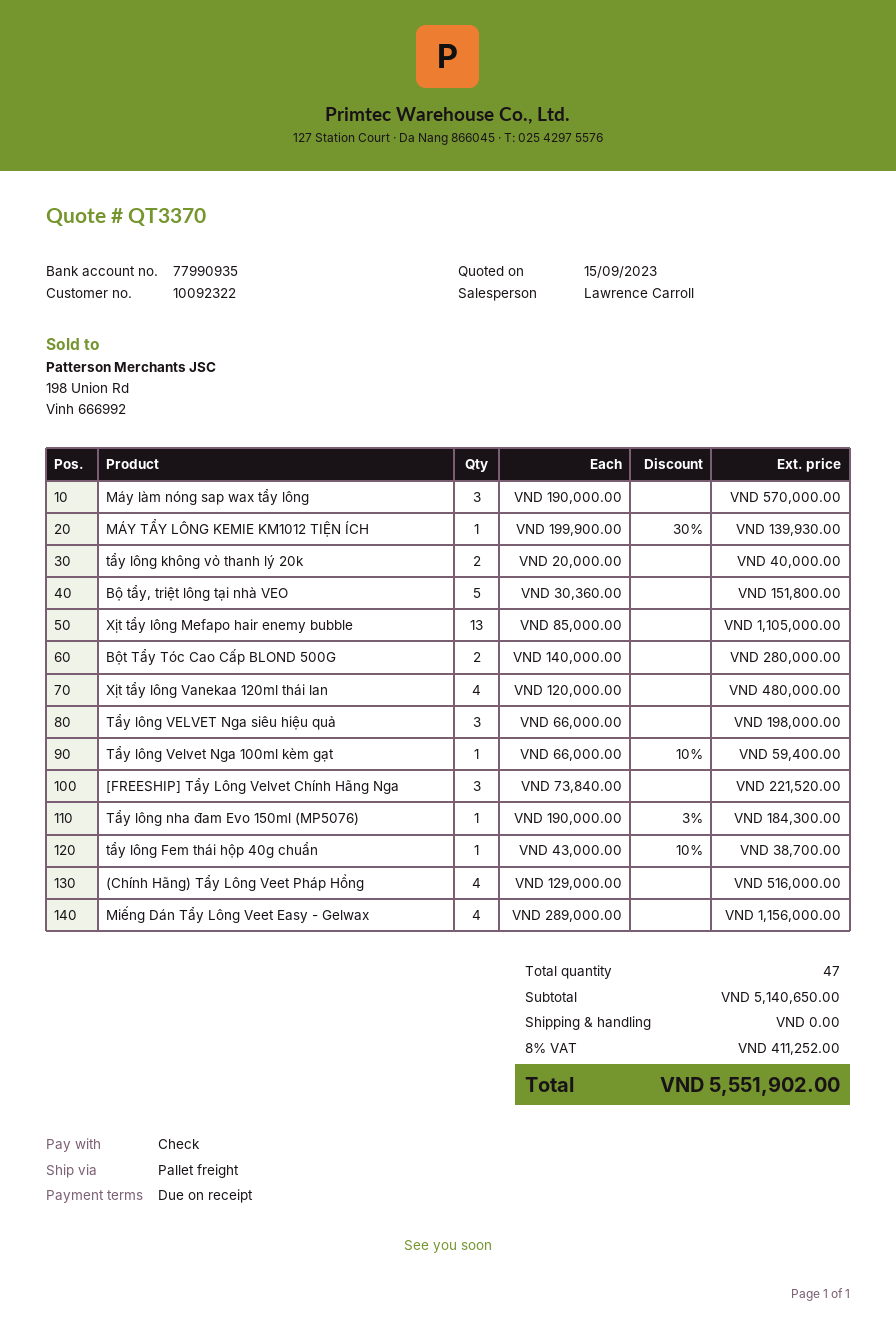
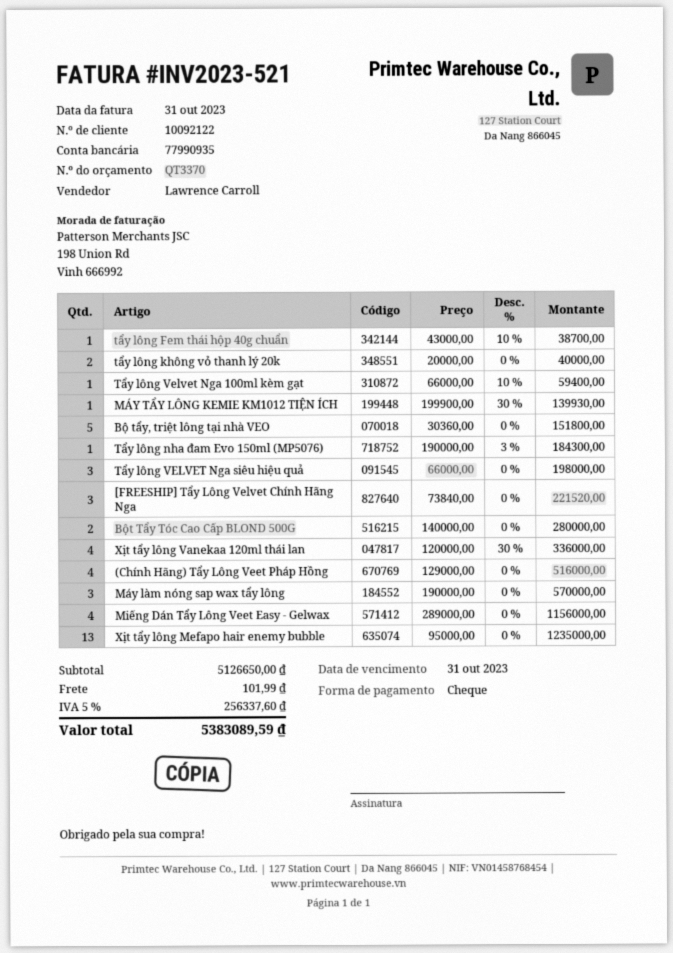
customer number: 10092322 -> 10092122
Xịt tẩy lông Mefapo hair enemy bubble: 13 x 85000.00 = 1105000.00 -> 13 x 95000.00 = 1235000.00
Xịt tẩy lông Vanekaa 120ml thái lan: 4 x 120000.00 = 480000.00 -> 4 x 120000.00 - 30% = 336000.00
subtotal: 5140650.00 -> 5126650.00
shipping: 0.00 -> 101.99
tax: 8% = 411252.00 -> 5% = 256337.60
total: 5551902.00 -> 5383089.59

